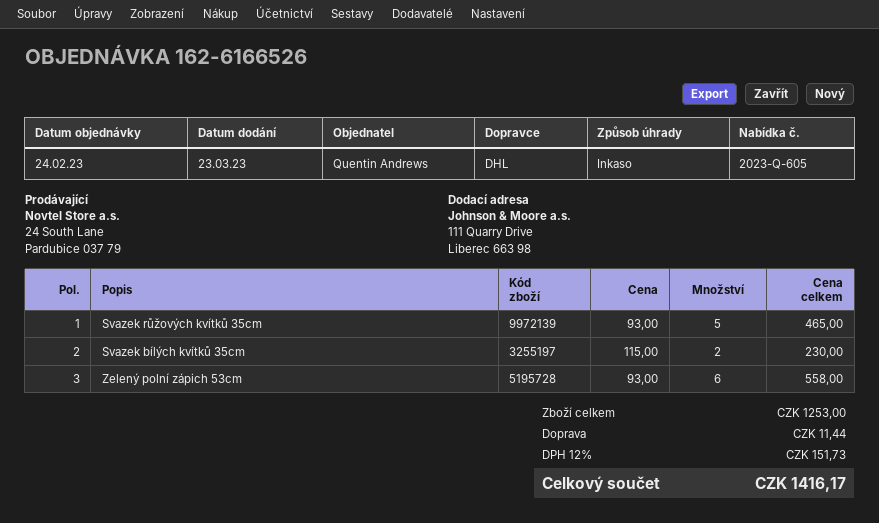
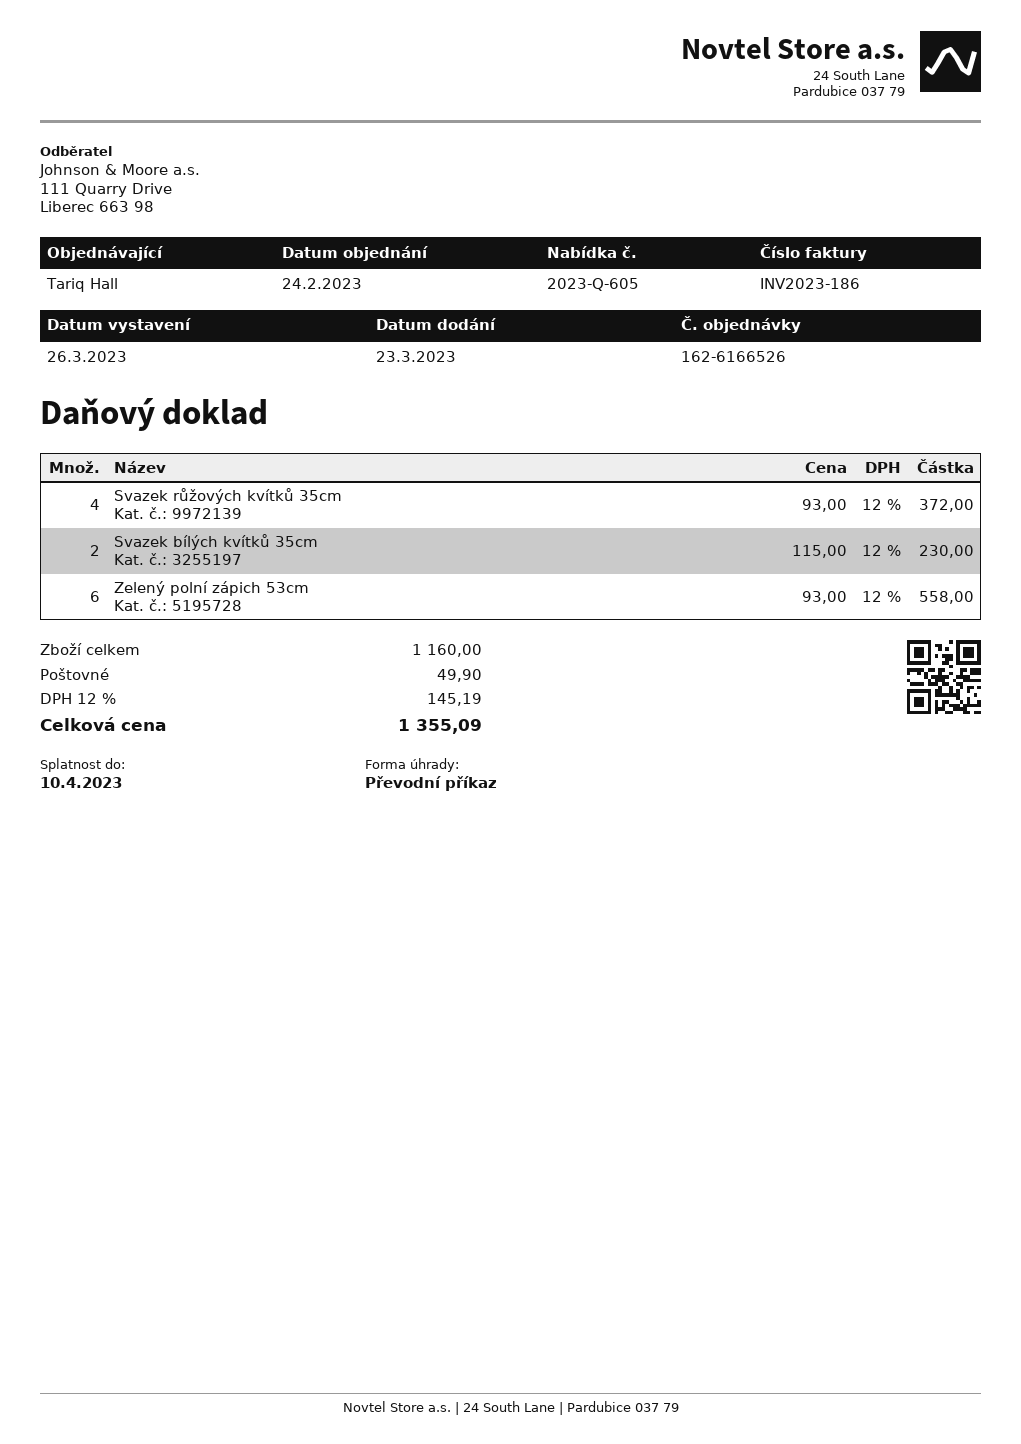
ordered by: Quentin Andrews -> Tariq Hall
payment method: direct debit -> bank transfer
Svazek růžových kvítků 35cm: 5 x 93.00 = 465.00 -> 4 x 93.00 = 372.00
subtotal: 1253.00 -> 1160.00
shipping: 11.44 -> 49.90
tax: 12% = 151.73 -> 12% = 145.19
total: 1416.17 -> 1355.09

